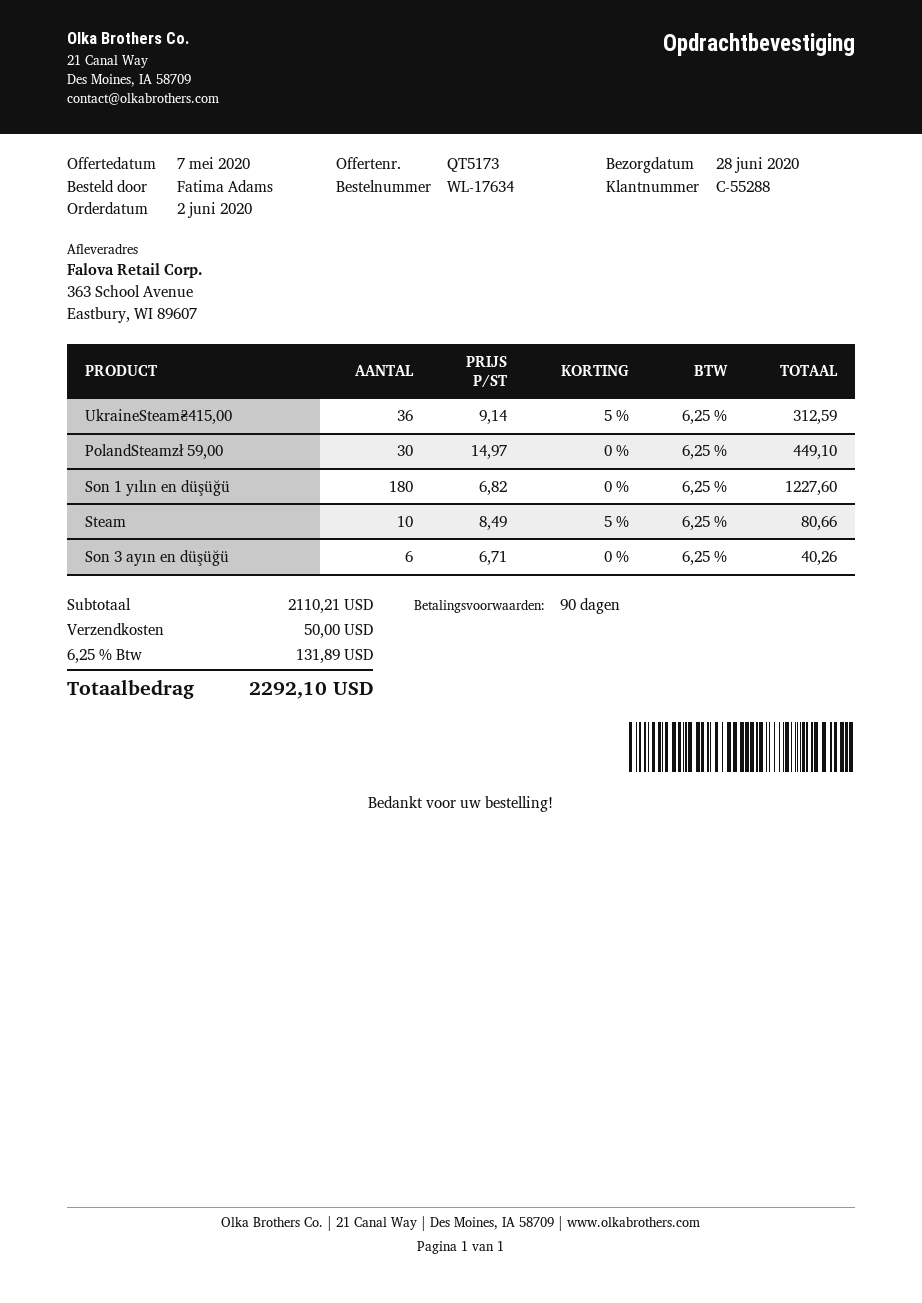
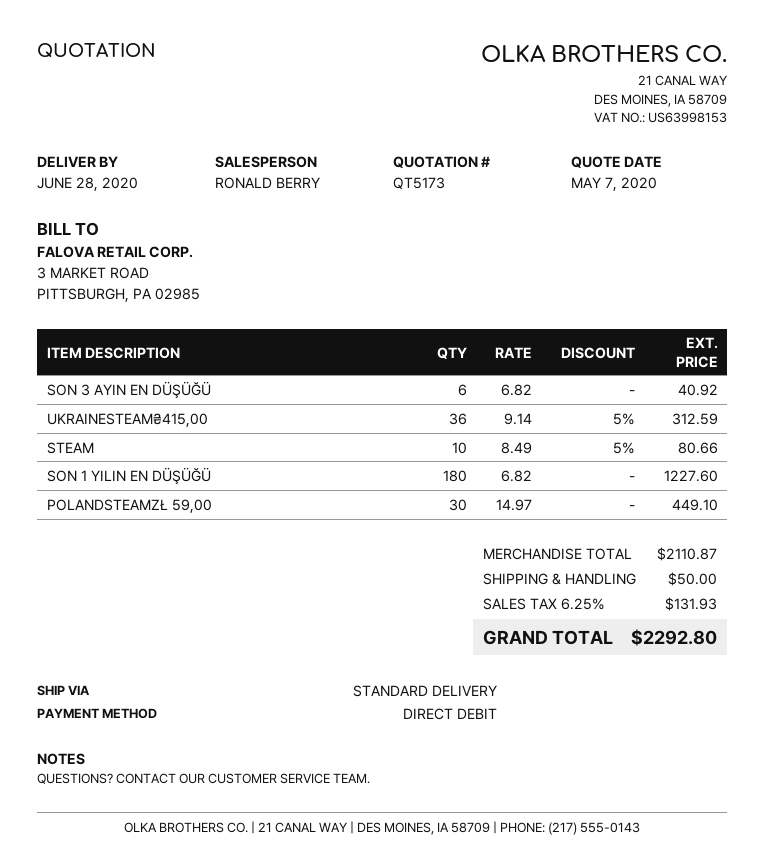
Son 3 ayın en düşüğü: 6 x 6.71 = 40.26 -> 6 x 6.82 = 40.92
subtotal: 2110.21 -> 2110.87
tax: 6.25% = 131.89 -> 6.25% = 131.93
total: 2292.10 -> 2292.80

